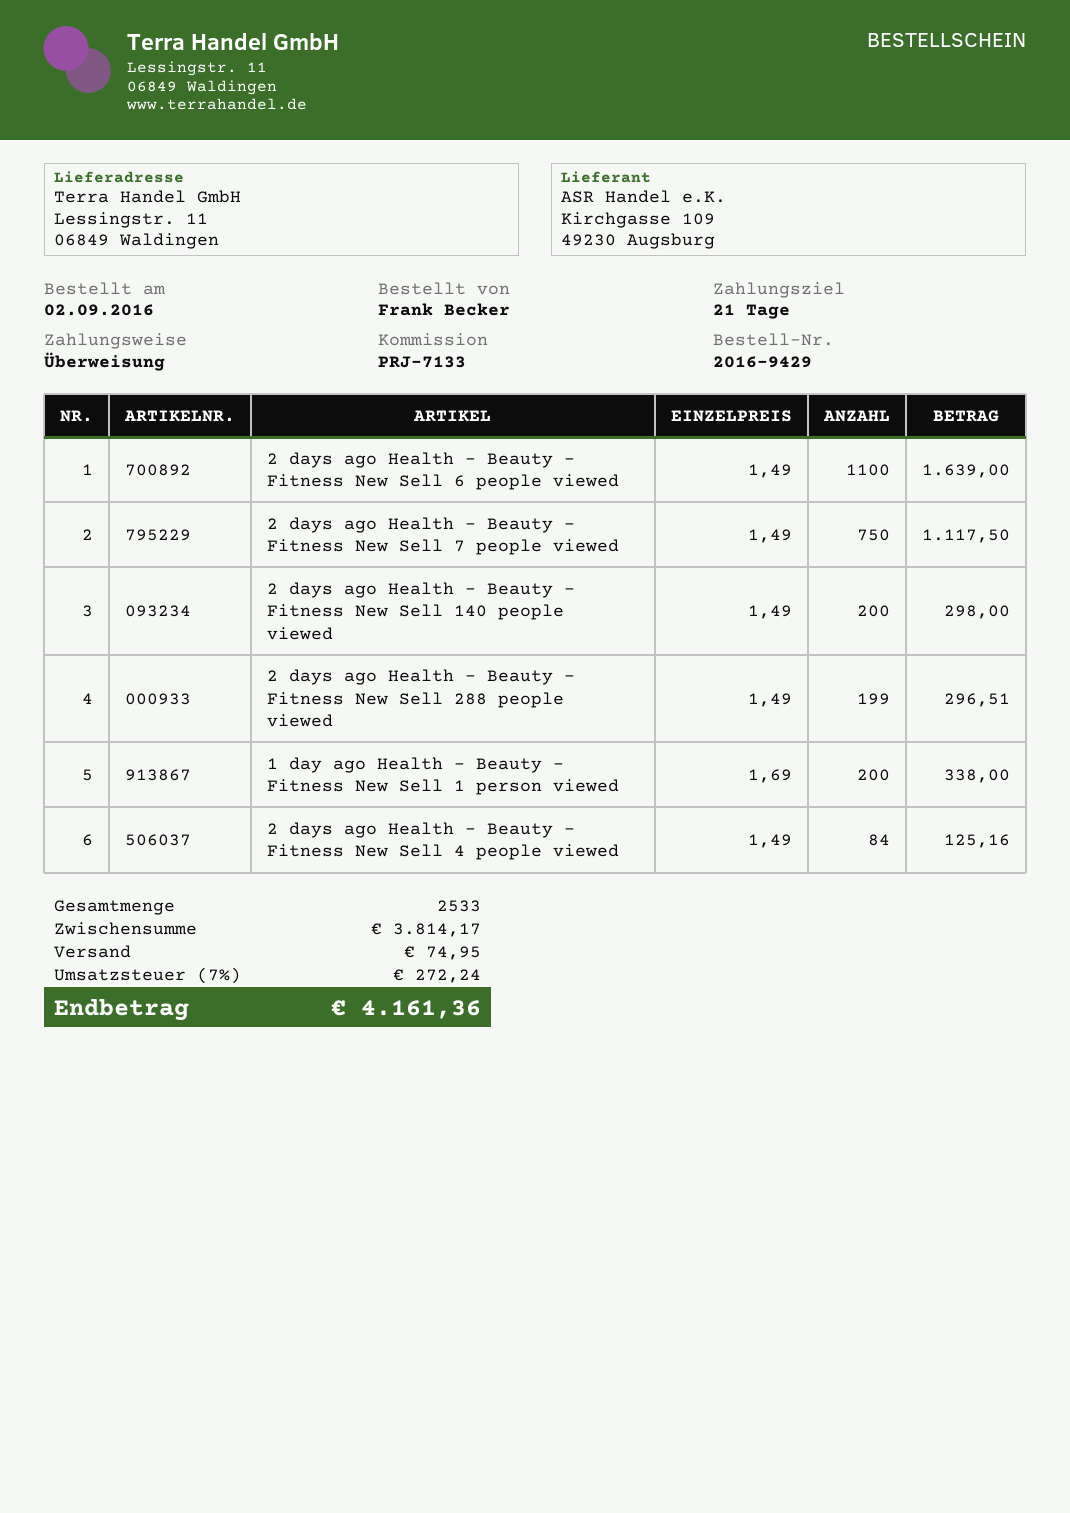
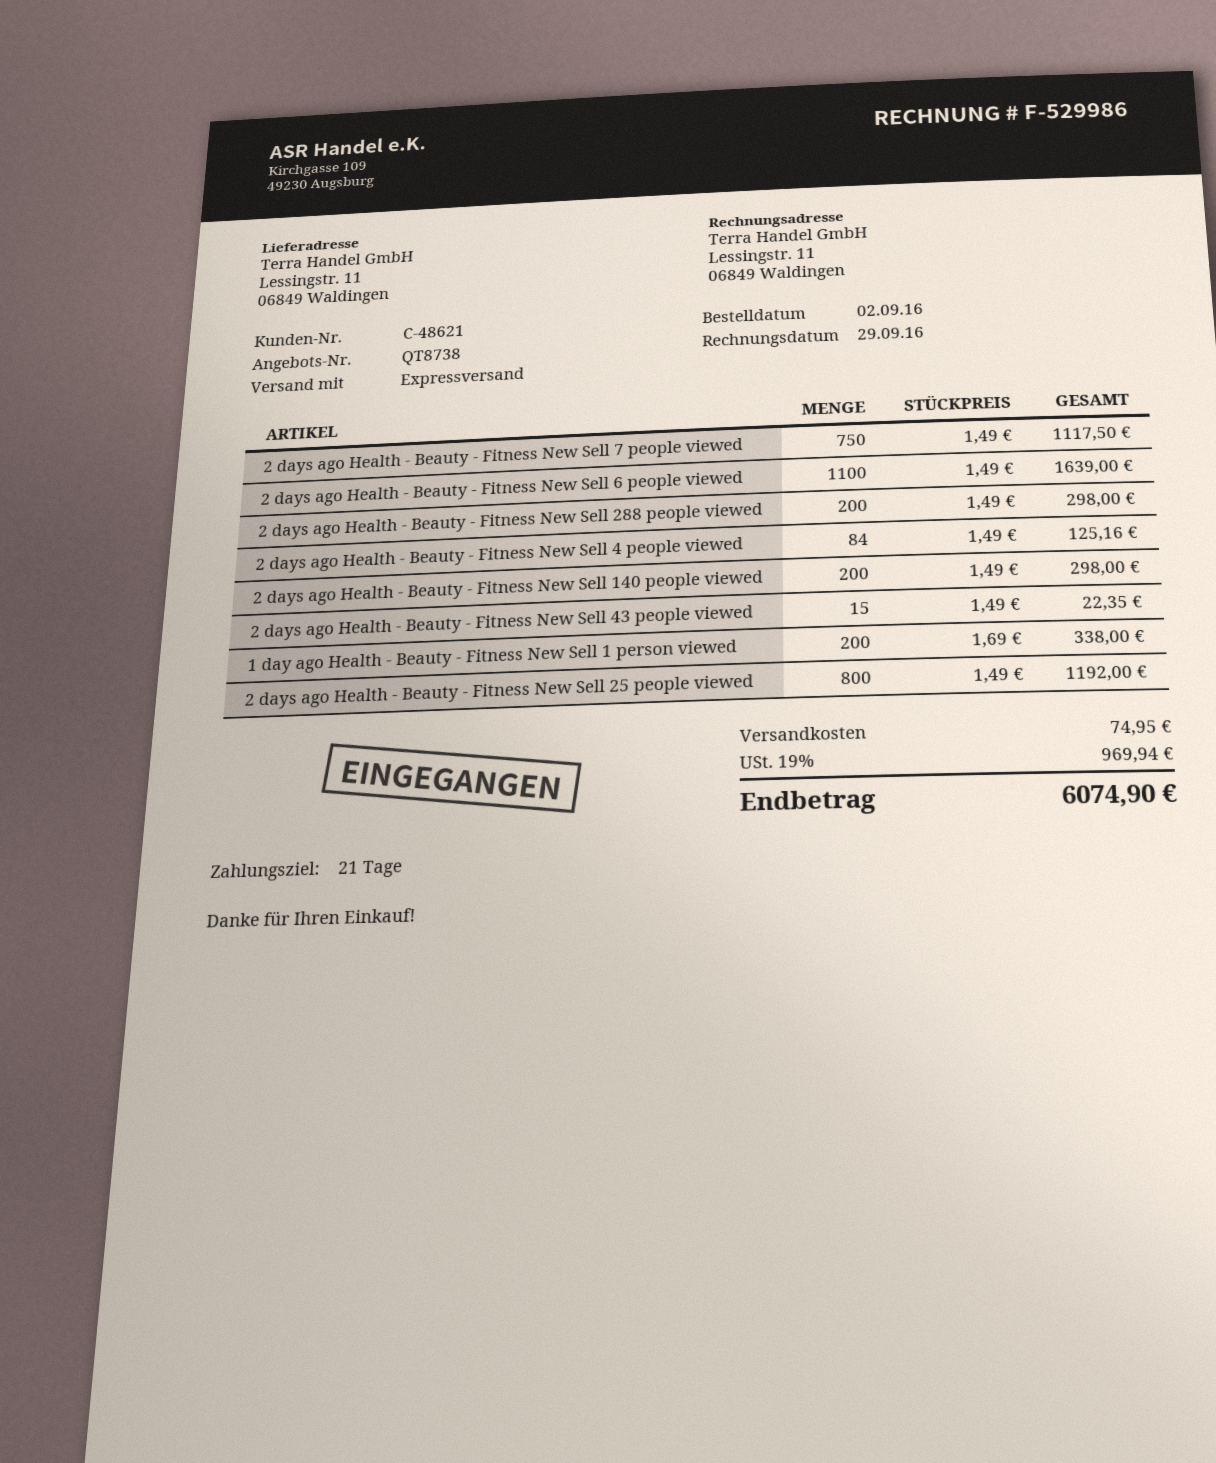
2 days ago Health - Beauty - Fitness New Sell 288 people viewed: 199 x 1.49 = 296.51 -> 200 x 1.49 = 298.00
2 days ago Health - Beauty - Fitness New Sell 43 people viewed: none -> 15 x 1.49 = 22.35
2 days ago Health - Beauty - Fitness New Sell 25 people viewed: none -> 800 x 1.49 = 1192.00
tax: 7% = 272.24 -> 19% = 969.94
total: 4161.36 -> 6074.90

